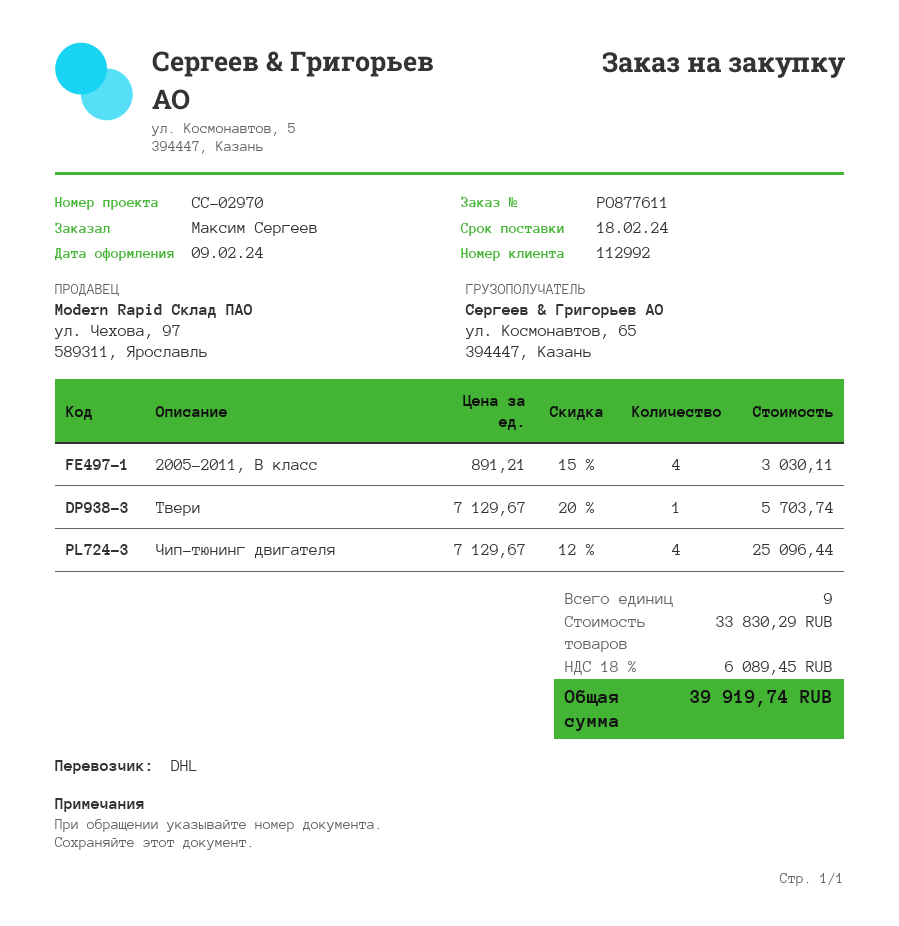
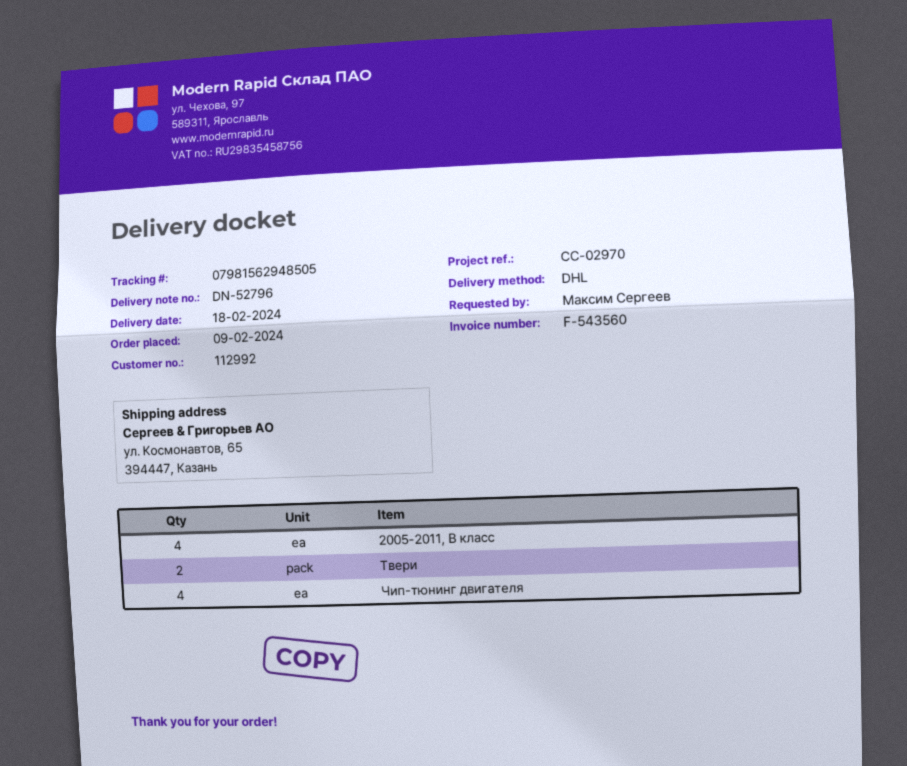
Твери: 1 -> 2

